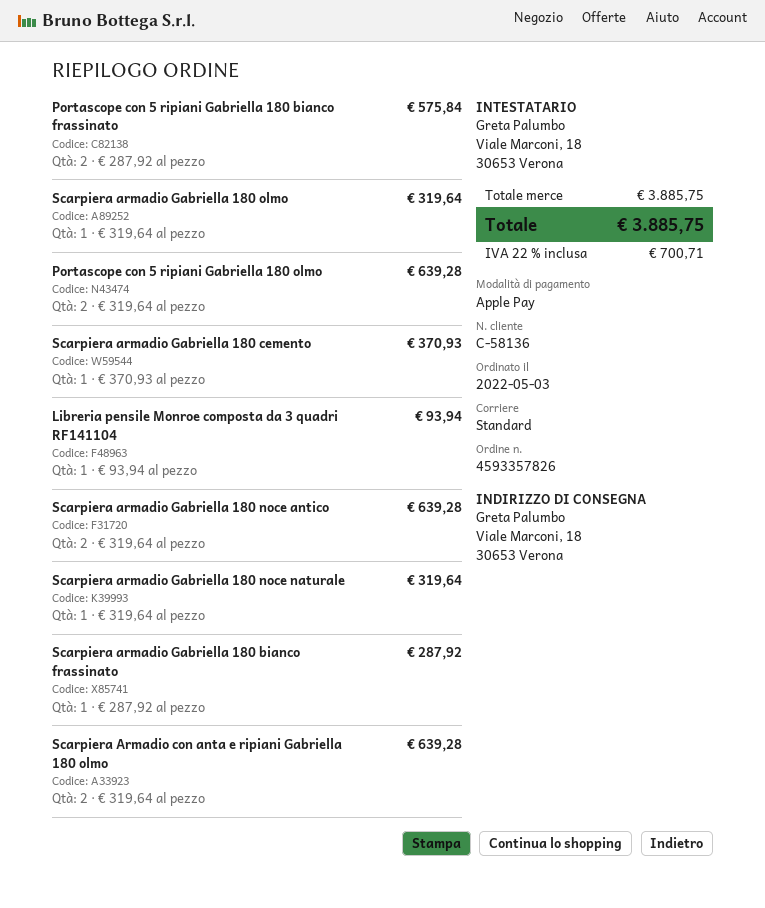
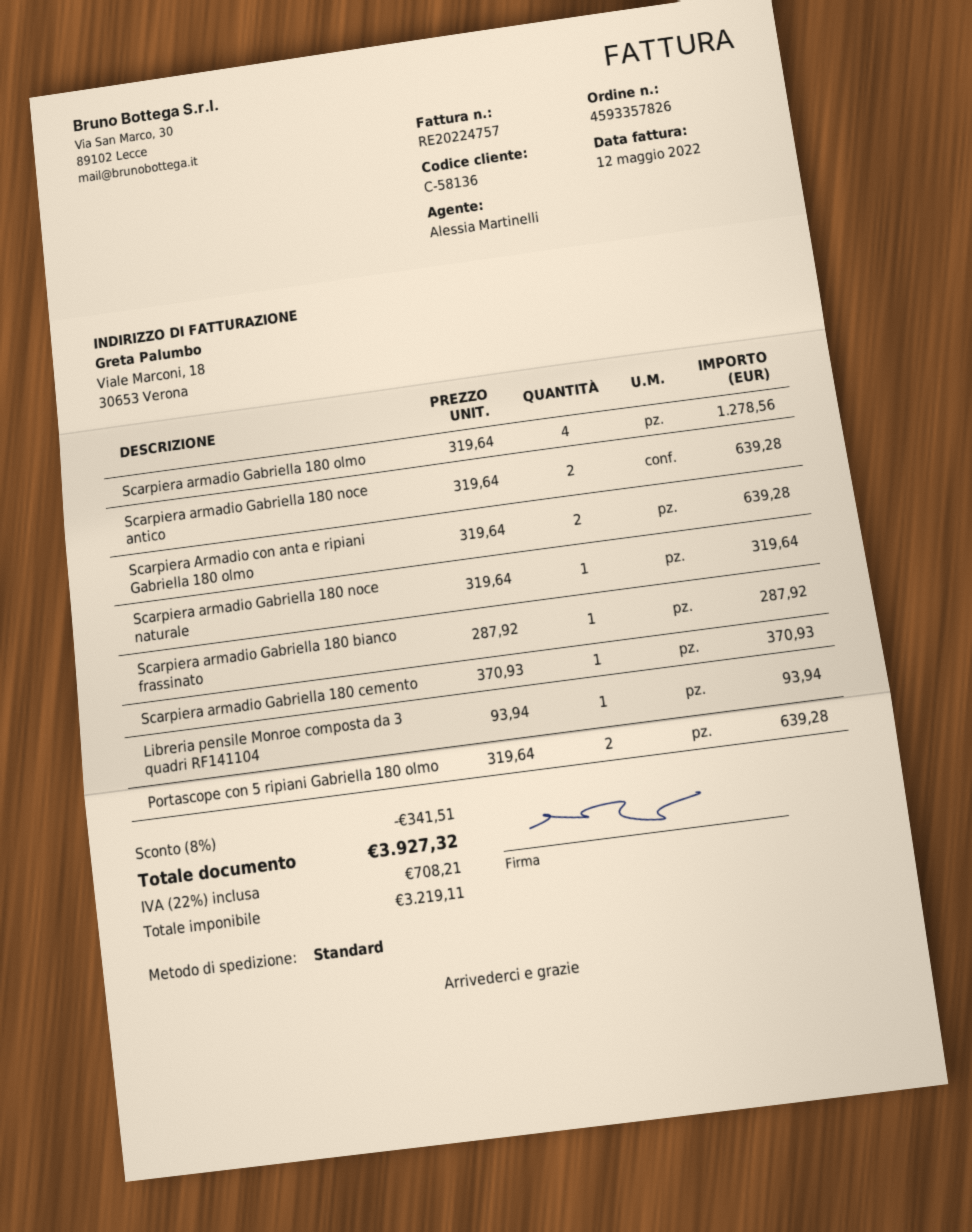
Portascope con 5 ripiani Gabriella 180 bianco frassinato: 2 x 287.92 = 575.84 -> none
Scarpiera armadio Gabriella 180 olmo: 1 x 319.64 = 319.64 -> 4 x 319.64 = 1278.56
discount: none -> 8% = 341.51
tax: 22% = 700.71 -> 22% = 708.21
total: 3885.75 -> 3927.32

